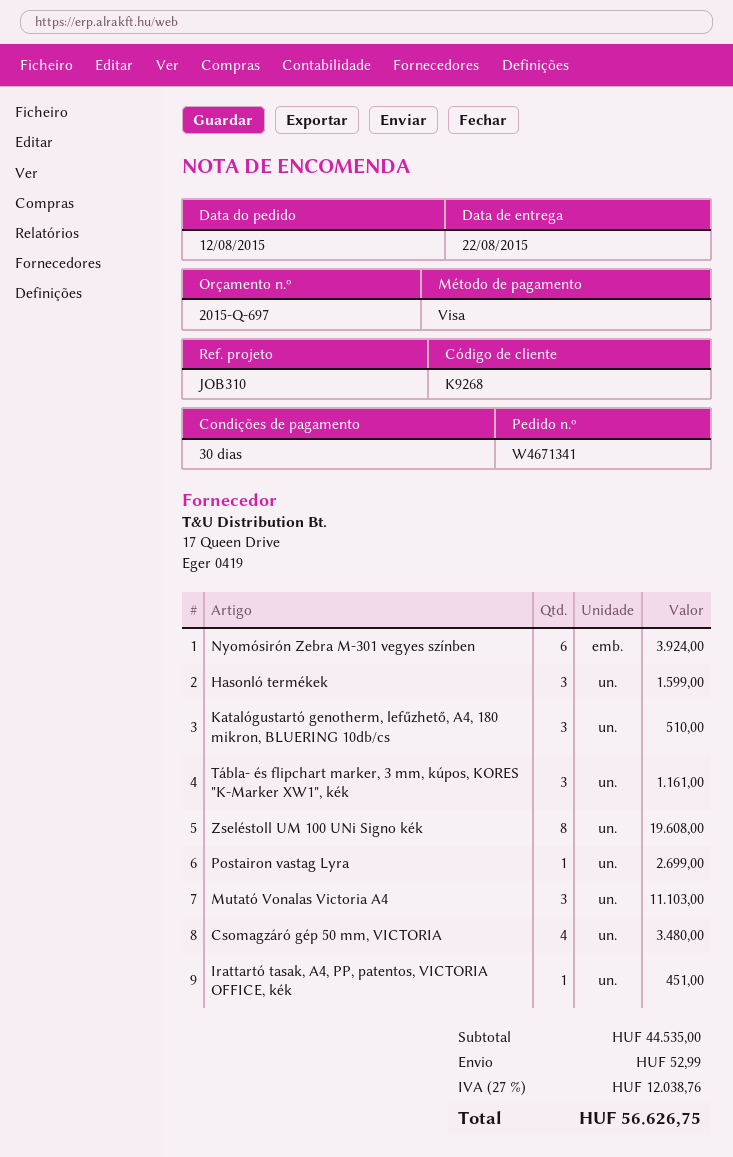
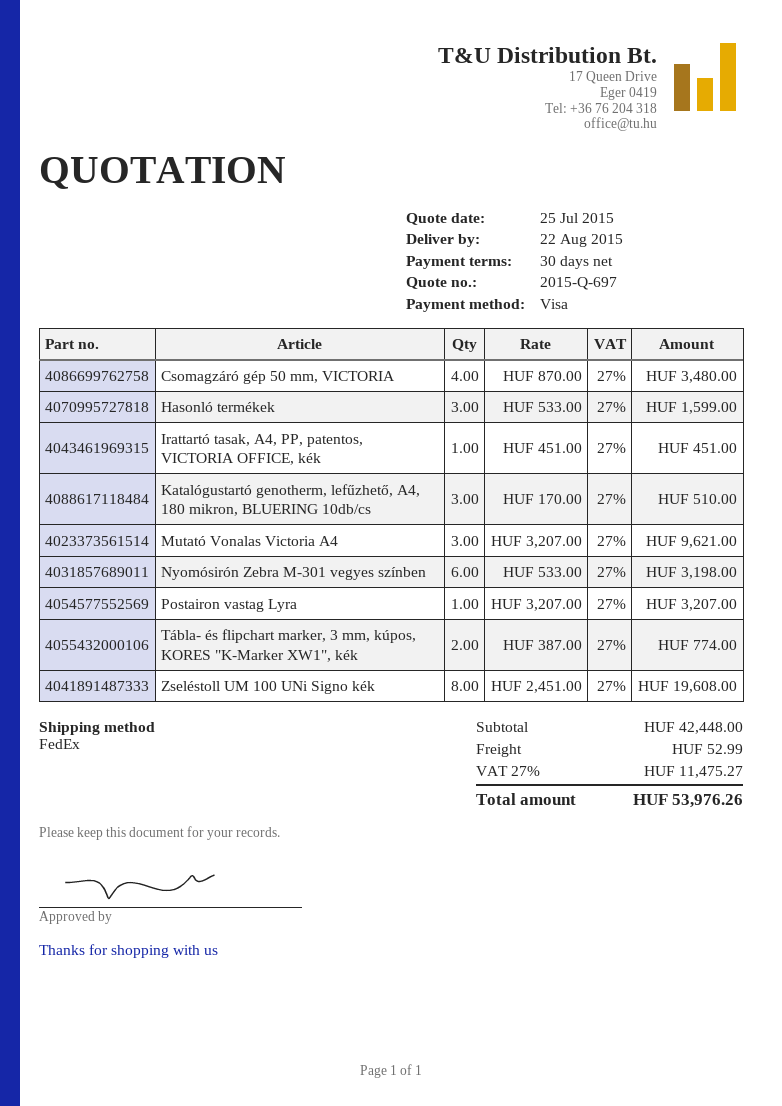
Nyomósirón Zebra M-301 vegyes színben: 6 for 3924.00 -> 6 for 3198.00
Tábla- és flipchart marker, 3 mm, kúpos, KORES "K-Marker XW1", kék: 3 for 1161.00 -> 2 for 774.00
Postairon vastag Lyra: 1 for 2699.00 -> 1 for 3207.00
Mutató Vonalas Victoria A4: 3 for 11103.00 -> 3 for 9621.00
subtotal: 44535.00 -> 42448.00
tax: 27% = 12038.76 -> 27% = 11475.27
total: 56626.75 -> 53976.26

